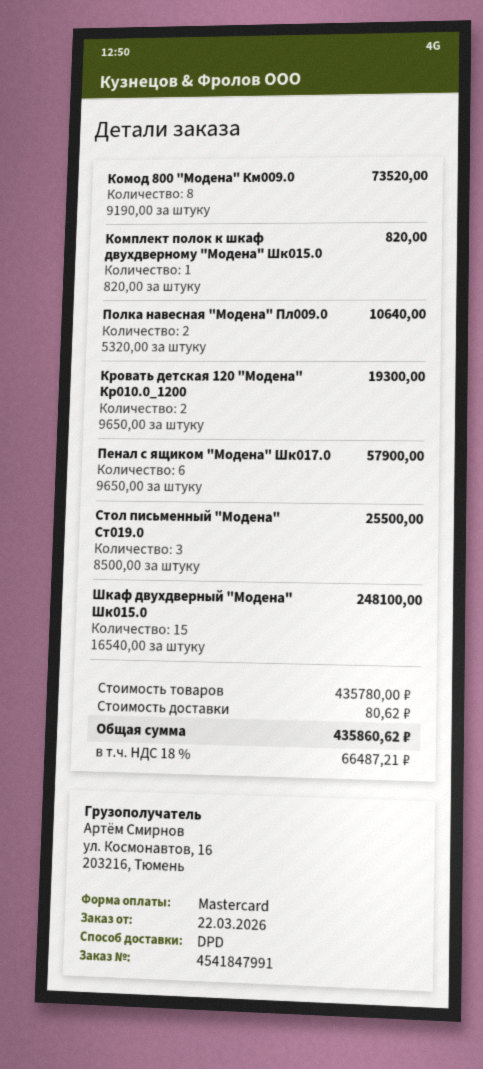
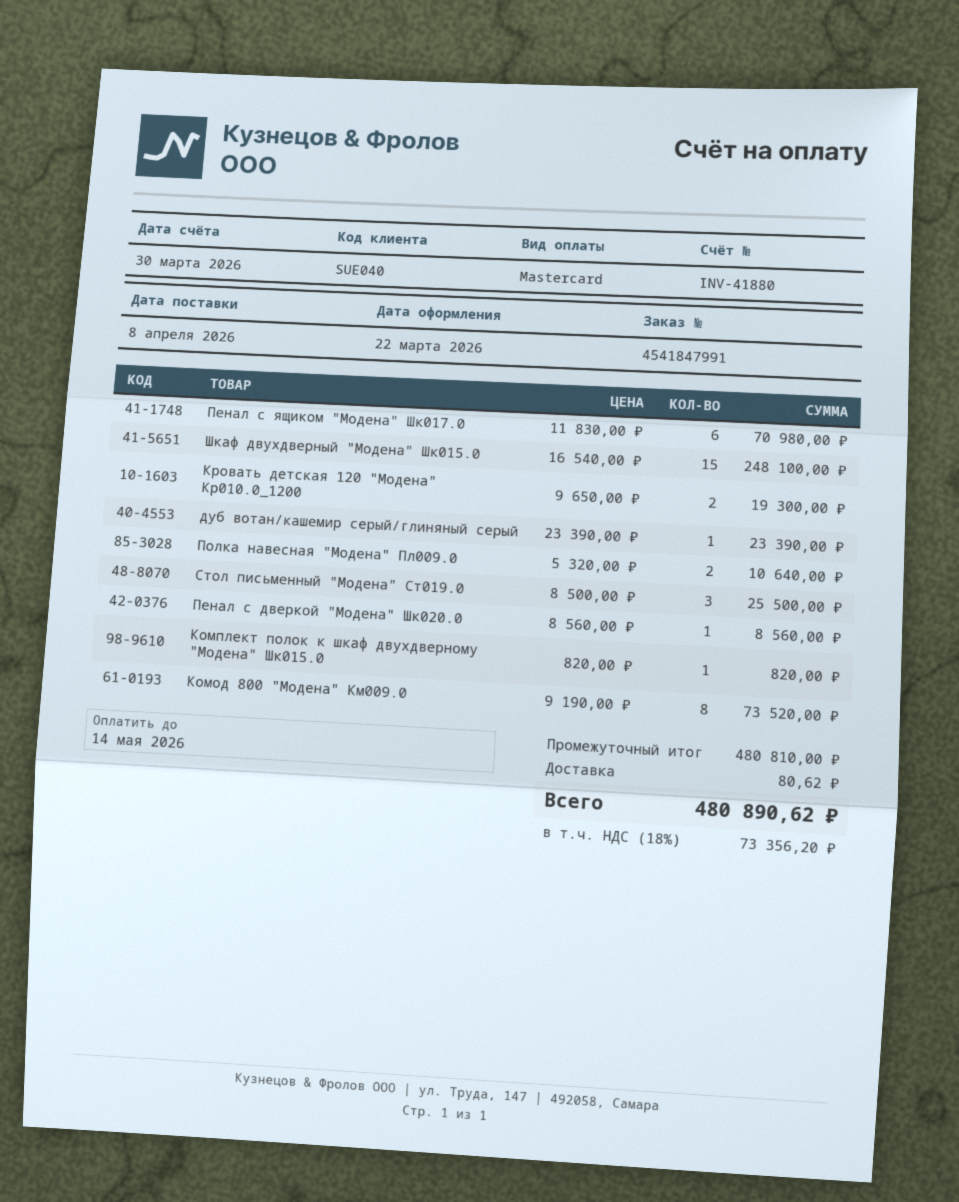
Пенал с ящиком "Модена" Шк017.0: 6 x 9650.00 = 57900.00 -> 6 x 11830.00 = 70980.00
дуб вотан/кашемир серый/глиняный серый: none -> 1 x 23390.00 = 23390.00
Пенал с дверкой "Модена" Шк020.0: none -> 1 x 8560.00 = 8560.00
subtotal: 435780.00 -> 480810.00
tax: 18% = 66487.21 -> 18% = 73356.20
total: 435860.62 -> 480890.62

